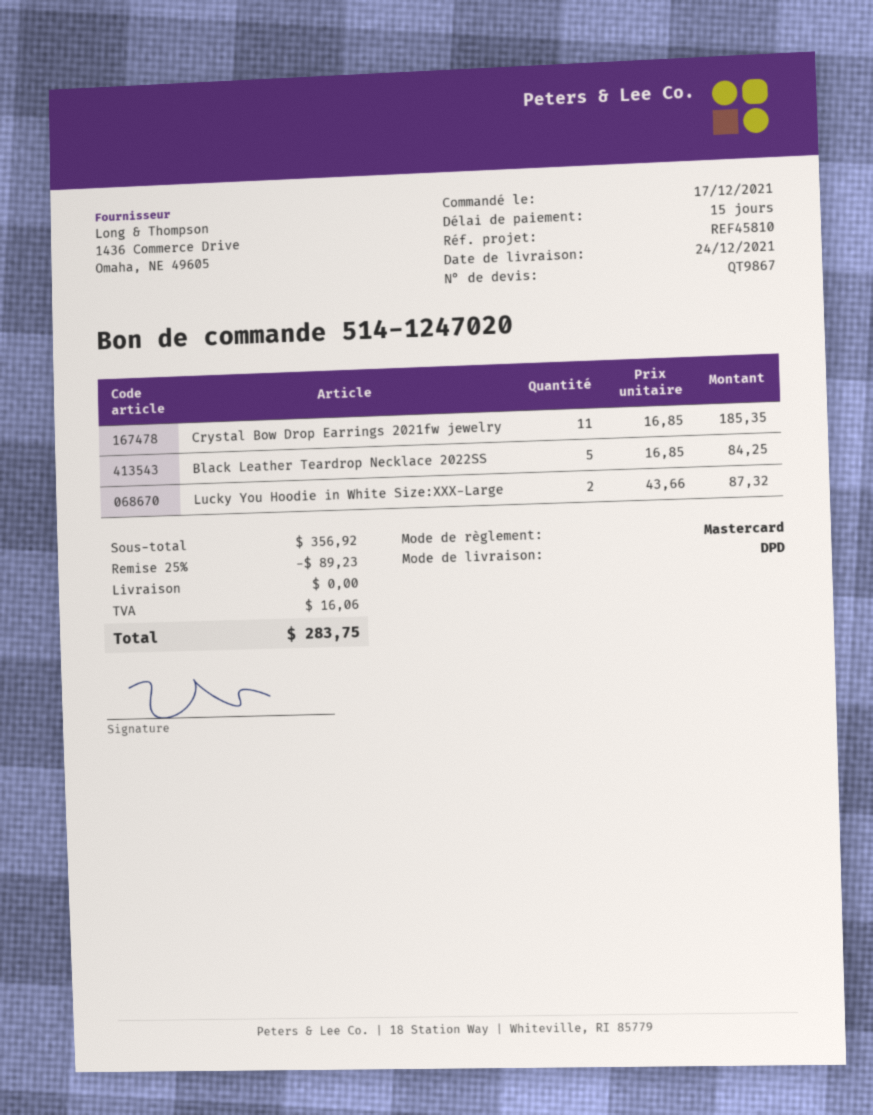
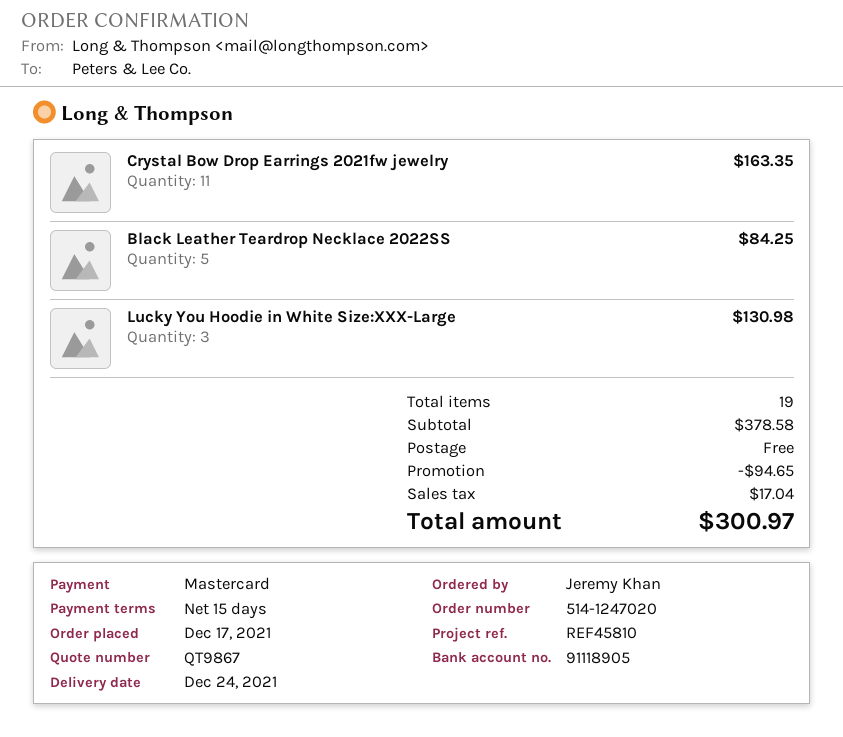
Crystal Bow Drop Earrings 2021fw jewelry: 11 for 185.35 -> 11 for 163.35
Lucky You Hoodie in White Size:XXX-Large: 2 for 87.32 -> 3 for 130.98
subtotal: 356.92 -> 378.58
discount: 89.23 -> 94.65
tax: 16.06 -> 17.04
total: 283.75 -> 300.97

